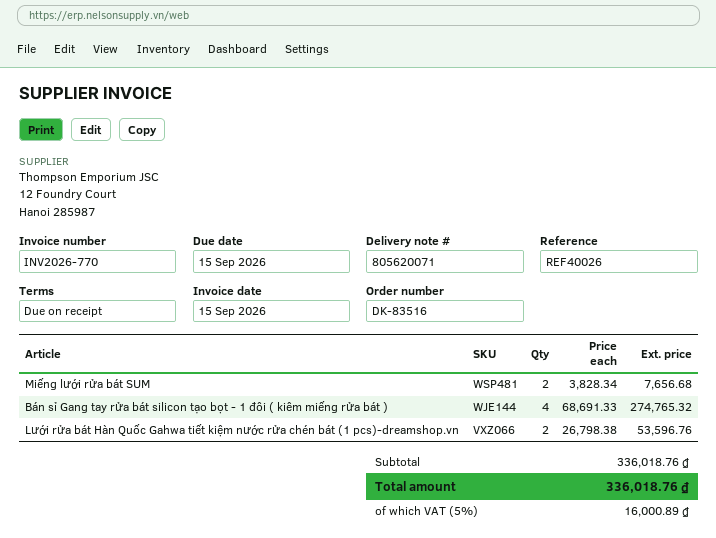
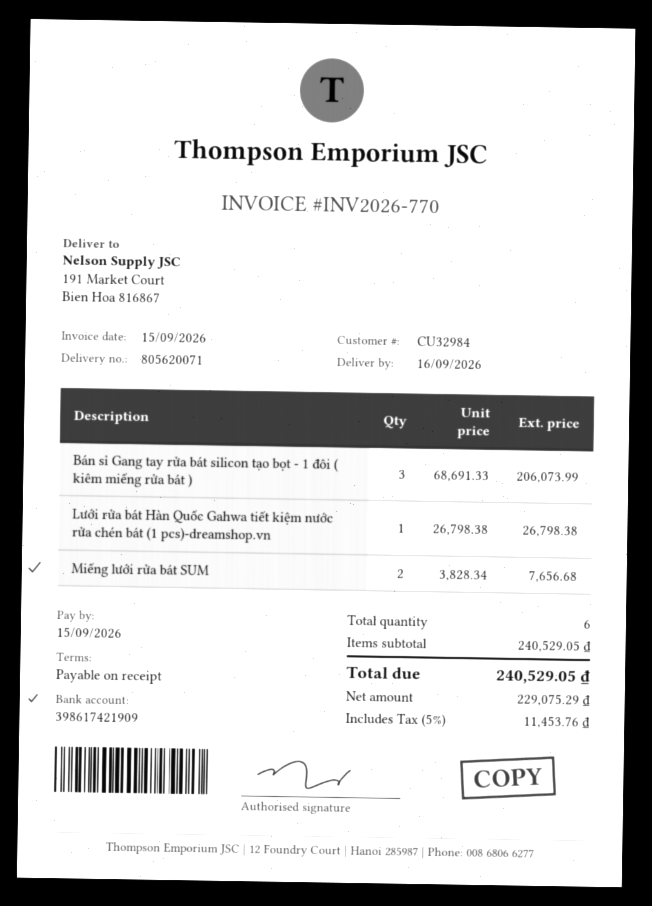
Bán sỉ Gang tay rửa bát silicon tạo bọt - 1 đôi ( kiêm miếng rửa bát ): 4 x 68691.33 = 274765.32 -> 3 x 68691.33 = 206073.99
Lưới rửa bát Hàn Quốc Gahwa tiết kiệm nước rửa chén bát (1 pcs)-dreamshop.vn: 2 x 26798.38 = 53596.76 -> 1 x 26798.38 = 26798.38
subtotal: 336018.76 -> 240529.05
tax: 5% = 16000.89 -> 5% = 11453.76
total: 336018.76 -> 240529.05

